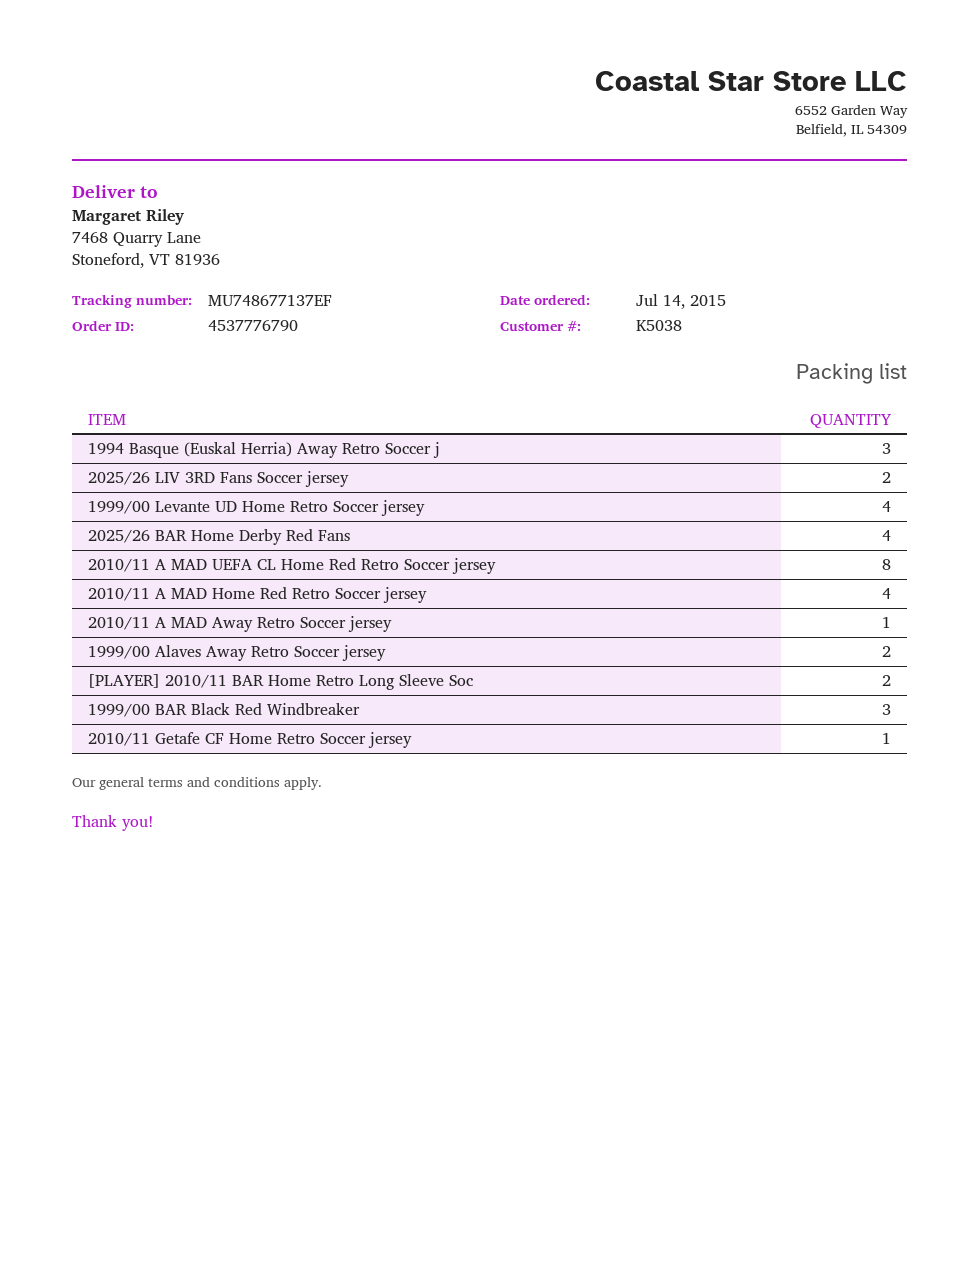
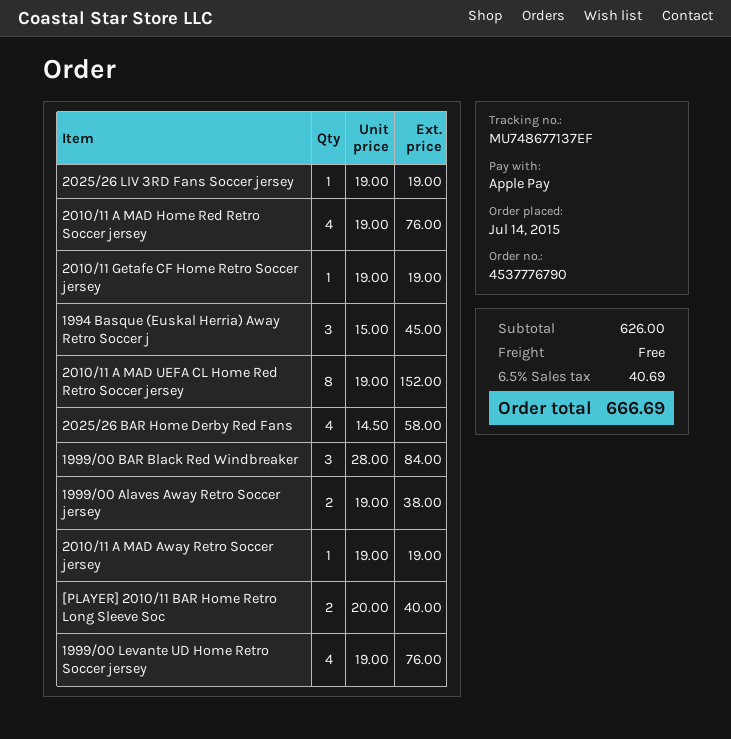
2025/26 LIV 3RD Fans Soccer jersey: 2 -> 1

